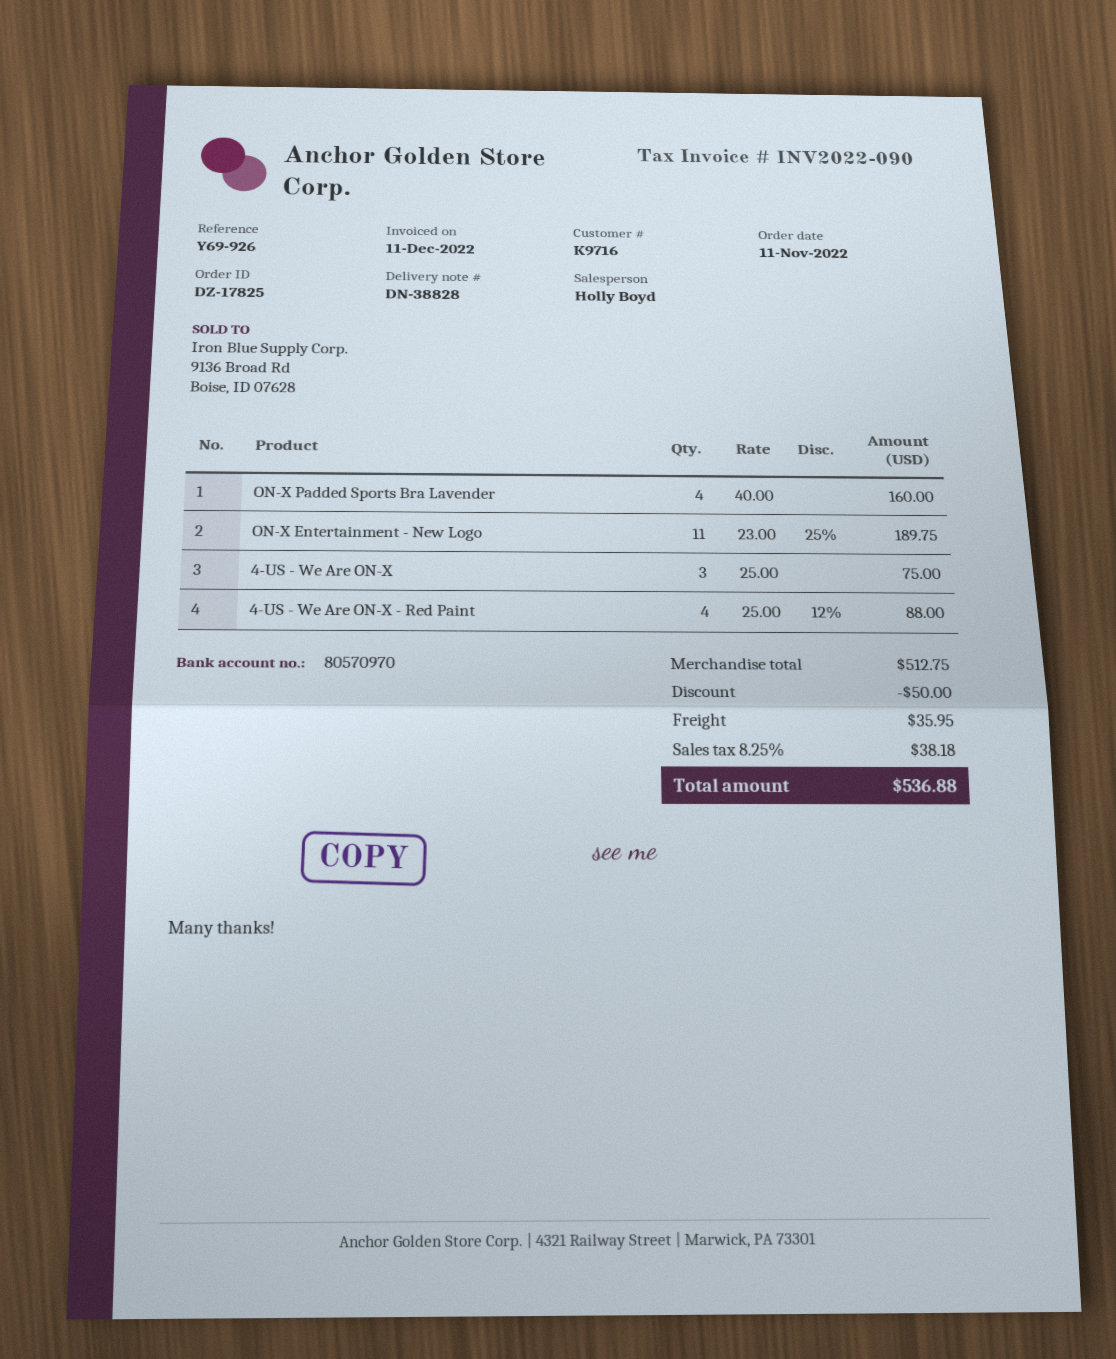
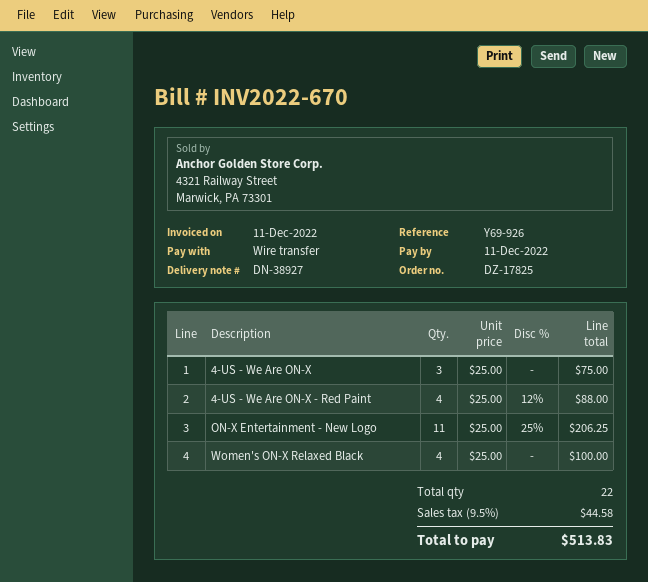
delivery note number: DN-38828 -> DN-38927
invoice number: INV2022-090 -> INV2022-670
ON-X Padded Sports Bra Lavender: 4 x 40.00 = 160.00 -> none
ON-X Entertainment - New Logo: 11 x 23.00 - 25% = 189.75 -> 11 x 25.00 - 25% = 206.25
Women's ON-X Relaxed Black: none -> 4 x 25.00 = 100.00
discount: 50.00 -> none
shipping: 35.95 -> none
tax: 8.25% = 38.18 -> 9.5% = 44.58
total: 536.88 -> 513.83

